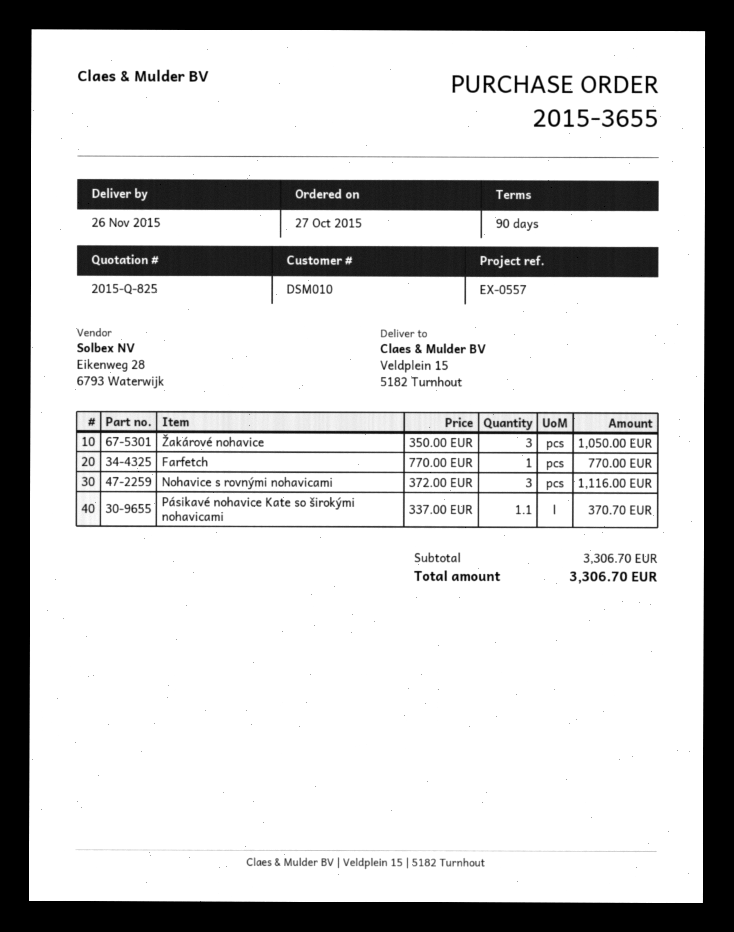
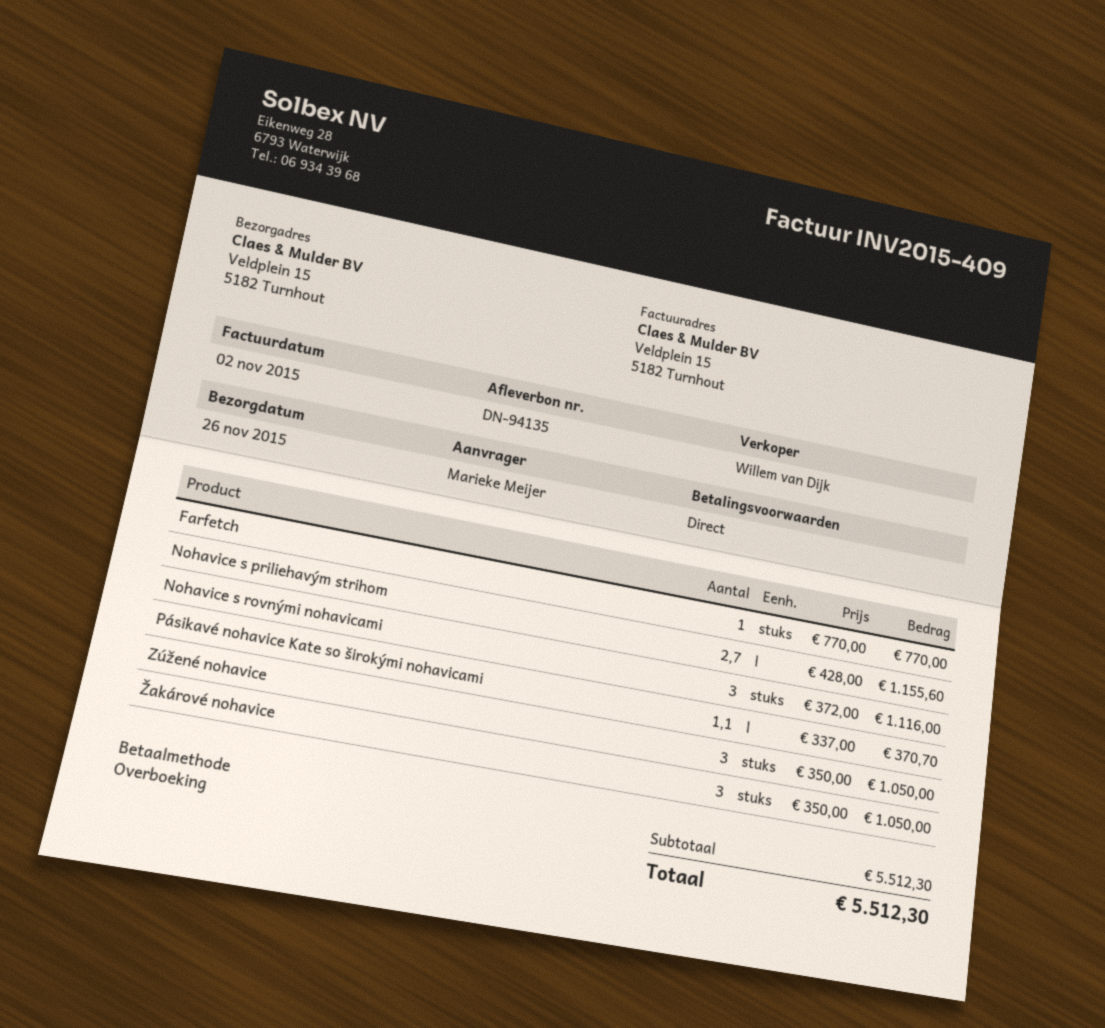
payment terms: 90 days -> on receipt
Nohavice s priliehavým strihom: none -> 2.7 x 428.00 = 1155.60
Zúžené nohavice: none -> 3 x 350.00 = 1050.00
subtotal: 3306.70 -> 5512.30
total: 3306.70 -> 5512.30

